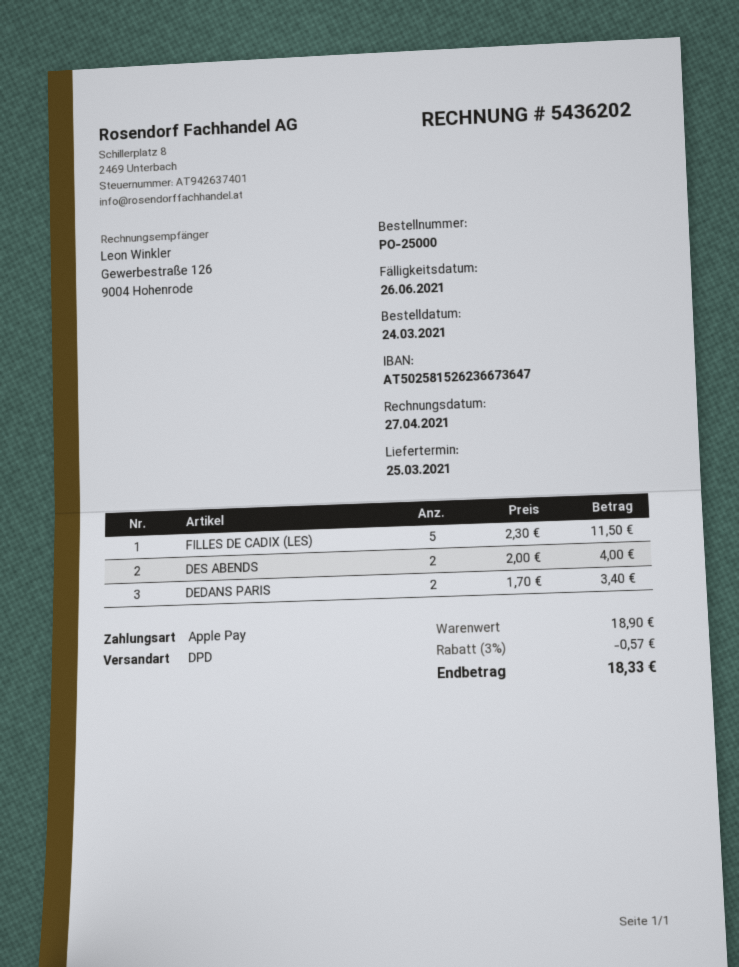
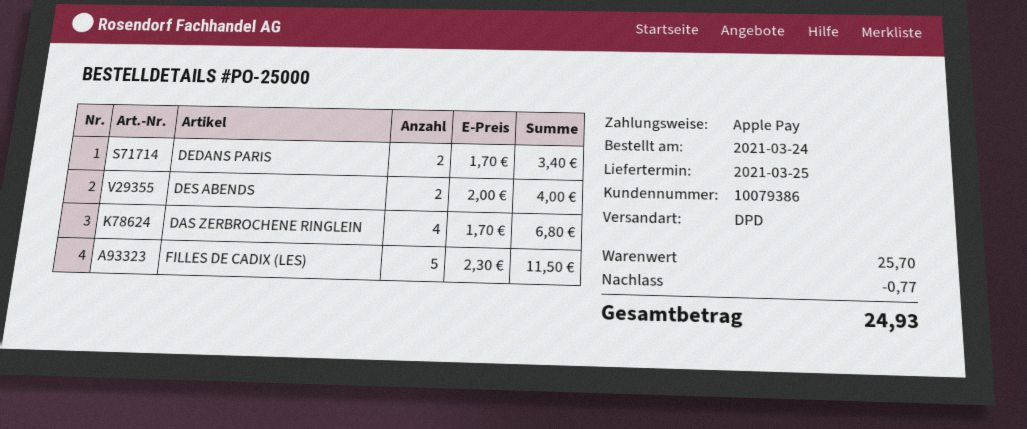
DAS ZERBROCHENE RINGLEIN: none -> 4 x 1.70 = 6.80
subtotal: 18.90 -> 25.70
discount: 0.57 -> 0.77
total: 18.33 -> 24.93

